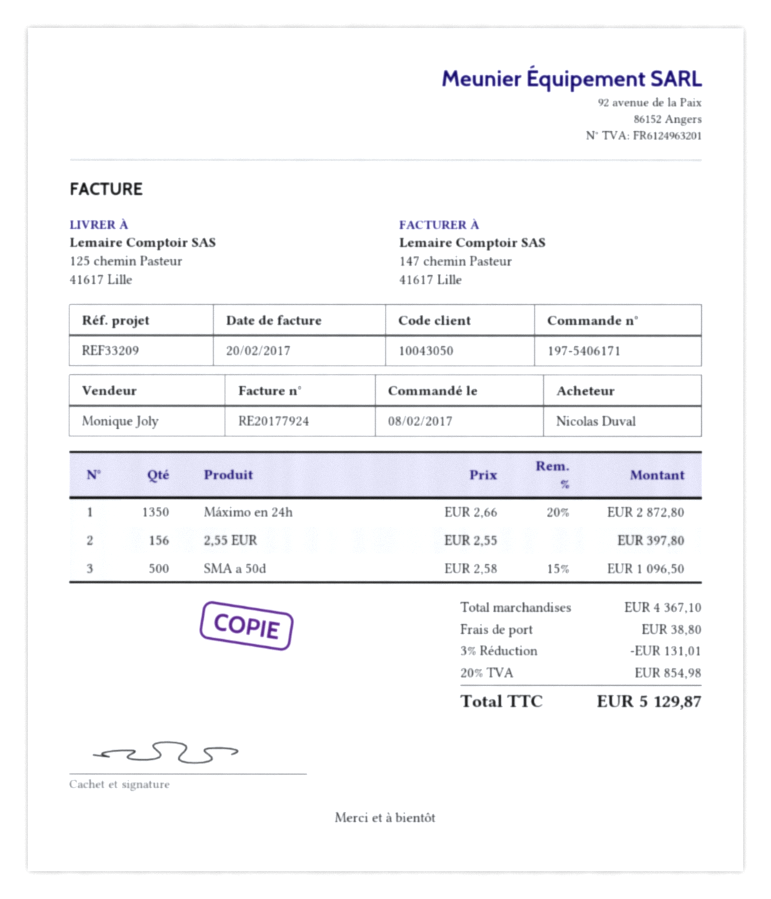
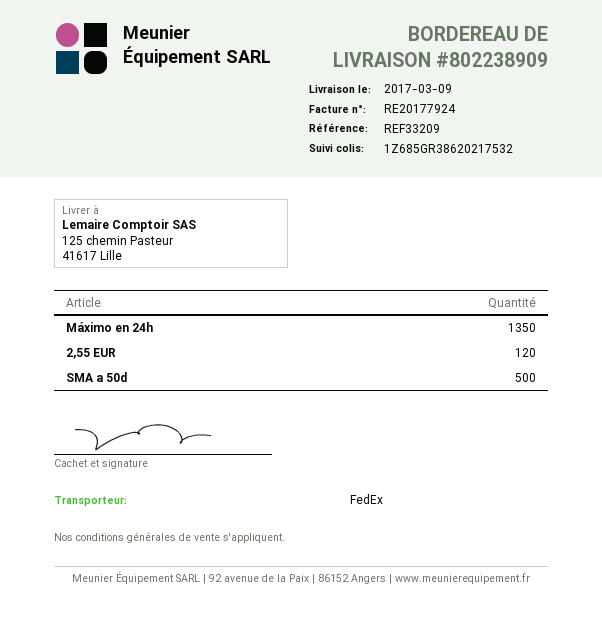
2,55 EUR: 156 -> 120

